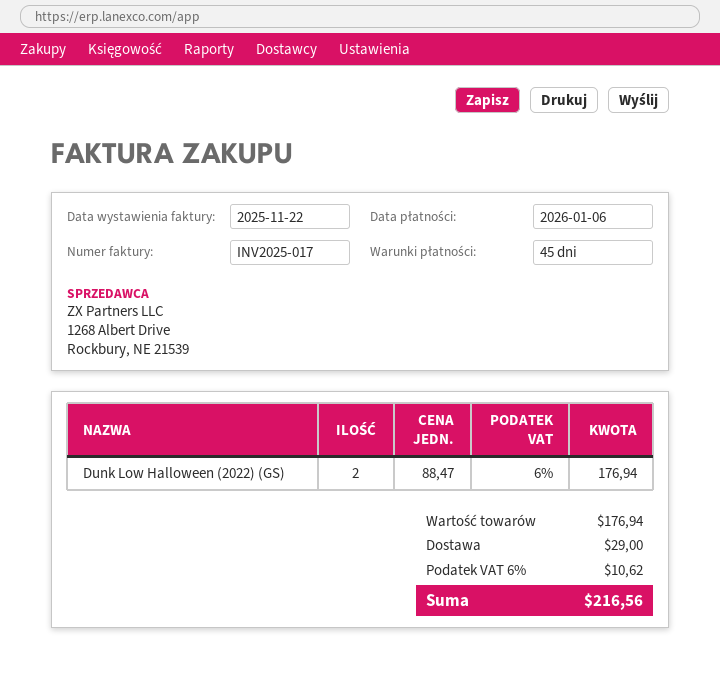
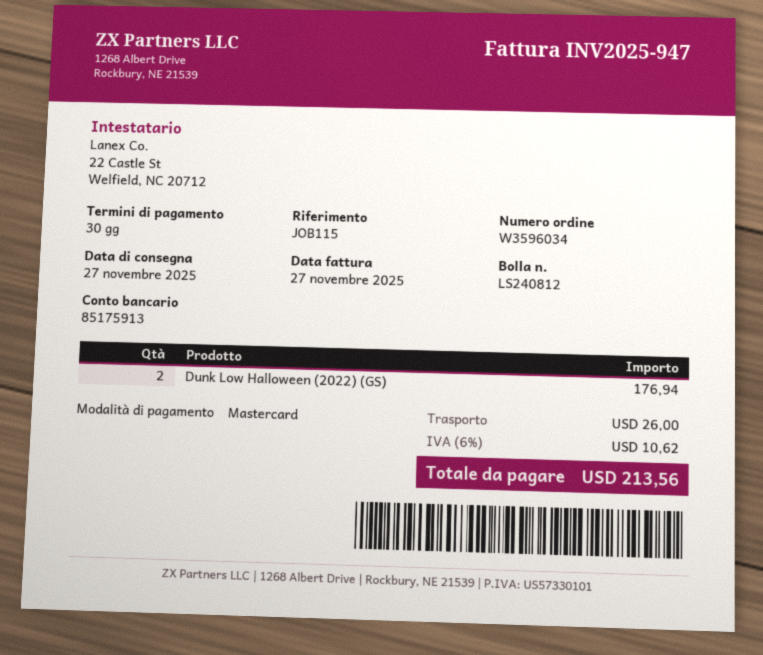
invoice number: INV2025-017 -> INV2025-947
invoice date: 2025-11-22 -> 2025-11-27
payment terms: 45 days -> 30 days
shipping: 29.00 -> 26.00
total: 216.56 -> 213.56

